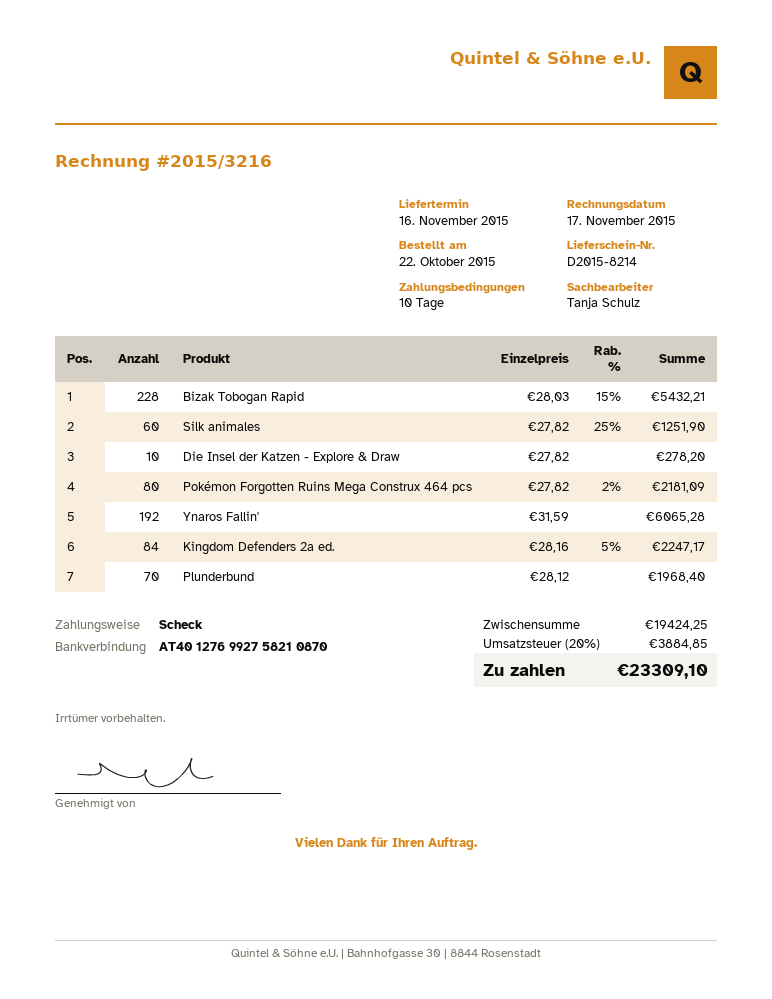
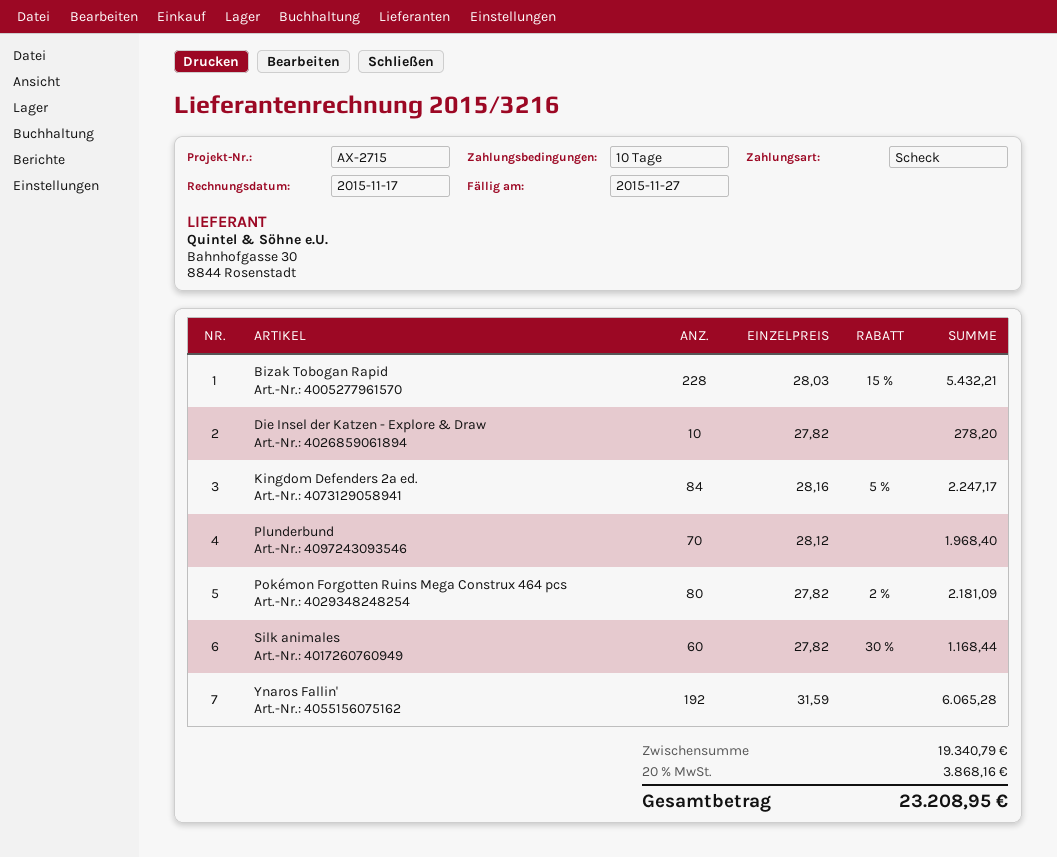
Silk animales: 60 x 27.82 - 25% = 1251.90 -> 60 x 27.82 - 30% = 1168.44
subtotal: 19424.25 -> 19340.79
tax: 20% = 3884.85 -> 20% = 3868.16
total: 23309.10 -> 23208.95

